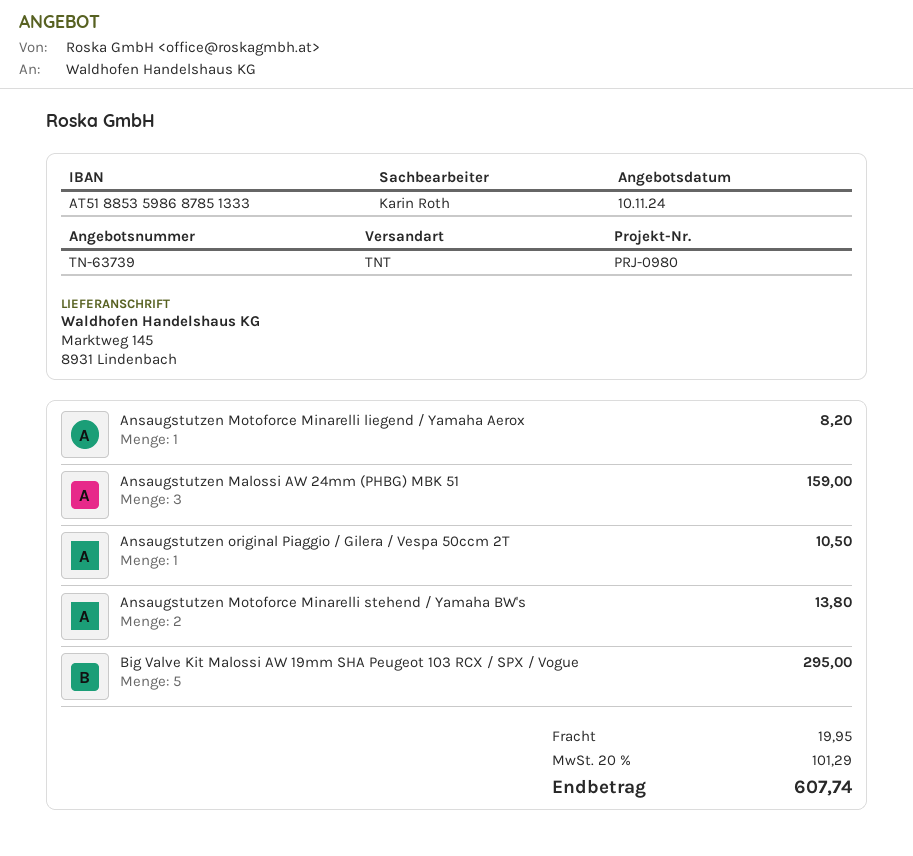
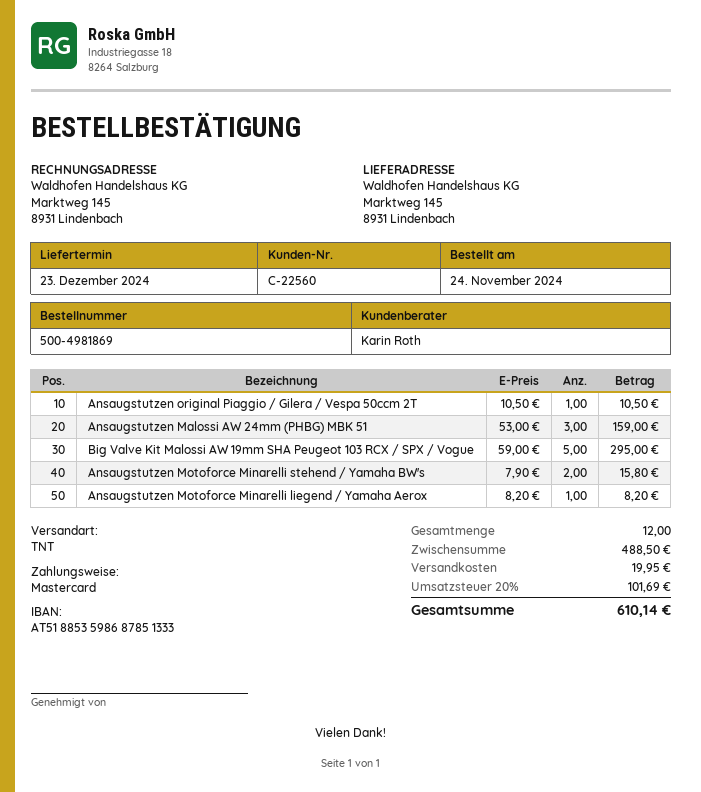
Ansaugstutzen Motoforce Minarelli stehend / Yamaha BW's: 2 for 13.80 -> 2 for 15.80
tax: 20% = 101.29 -> 20% = 101.69
total: 607.74 -> 610.14

